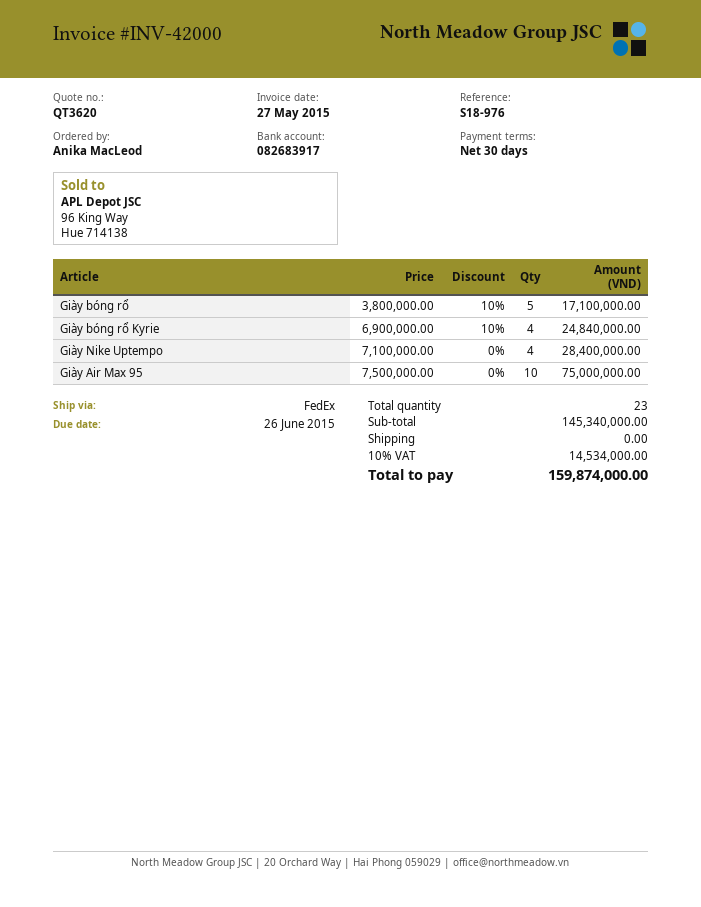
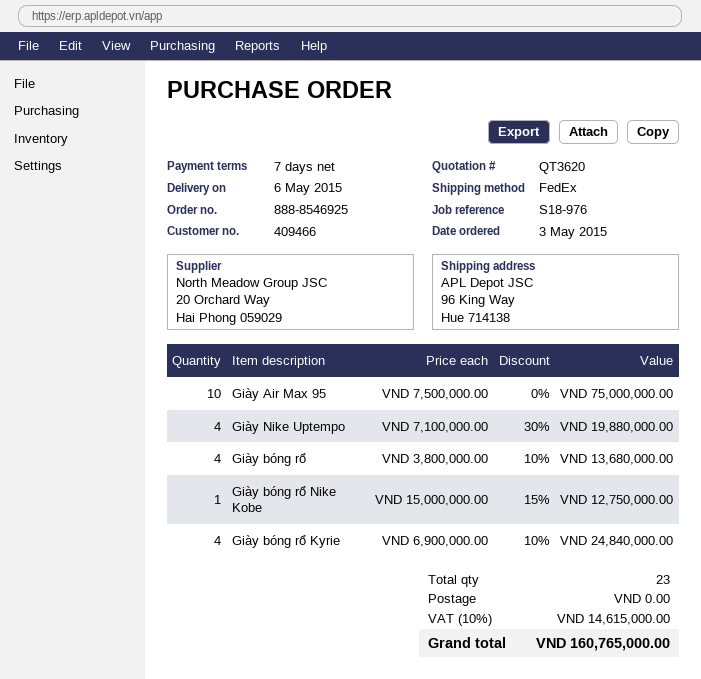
payment terms: 30 days -> 7 days
Giày bóng rổ: 5 x 3800000.00 - 10% = 17100000.00 -> 4 x 3800000.00 - 10% = 13680000.00
Giày Nike Uptempo: 4 x 7100000.00 = 28400000.00 -> 4 x 7100000.00 - 30% = 19880000.00
Giày bóng rổ Nike Kobe: none -> 1 x 15000000.00 - 15% = 12750000.00
tax: 10% = 14534000.00 -> 10% = 14615000.00
total: 159874000.00 -> 160765000.00

